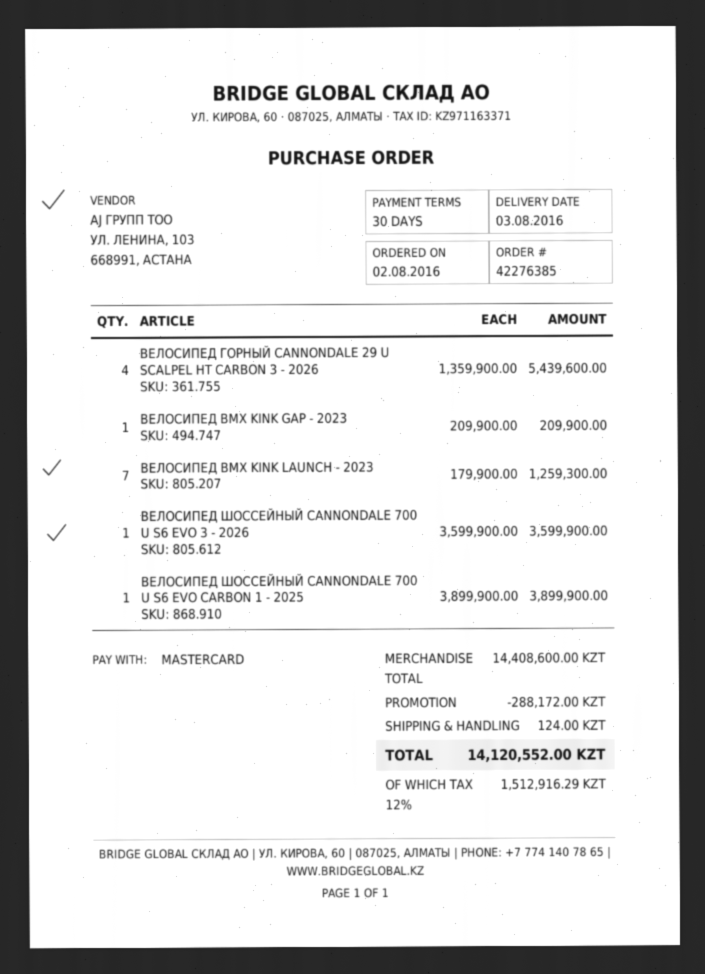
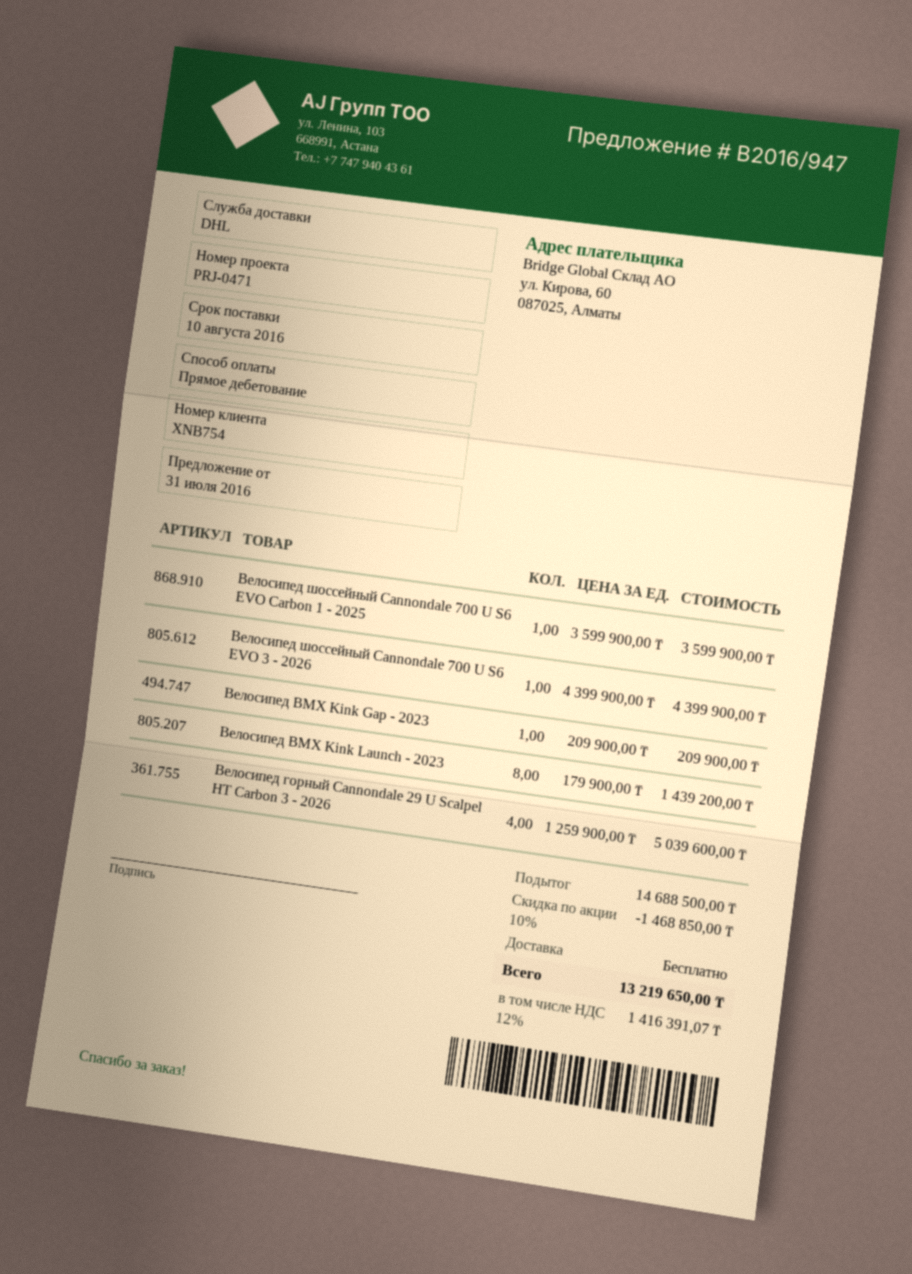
delivery date: 2016-08-03 -> 2016-08-10
payment method: Mastercard -> direct debit
ВЕЛОСИПЕД ГОРНЫЙ CANNONDALE 29 U SCALPEL HT CARBON 3 - 2026: 4 x 1359900.00 = 5439600.00 -> 4 x 1259900.00 = 5039600.00
ВЕЛОСИПЕД BMX KINK LAUNCH - 2023: 7 x 179900.00 = 1259300.00 -> 8 x 179900.00 = 1439200.00
ВЕЛОСИПЕД ШОССЕЙНЫЙ CANNONDALE 700 U S6 EVO 3 - 2026: 1 x 3599900.00 = 3599900.00 -> 1 x 4399900.00 = 4399900.00
ВЕЛОСИПЕД ШОССЕЙНЫЙ CANNONDALE 700 U S6 EVO CARBON 1 - 2025: 1 x 3899900.00 = 3899900.00 -> 1 x 3599900.00 = 3599900.00
subtotal: 14408600.00 -> 14688500.00
discount: 288172.00 -> 1468850.00
shipping: 124.00 -> 0.00
tax: 12% = 1512916.29 -> 12% = 1416391.07
total: 14120552.00 -> 13219650.00

